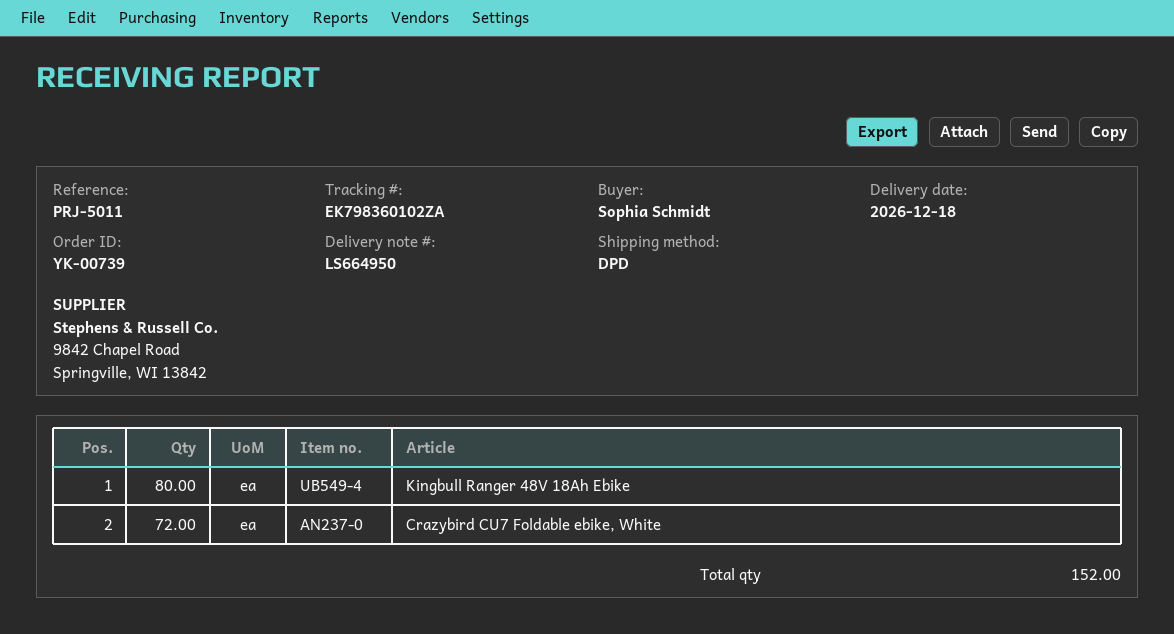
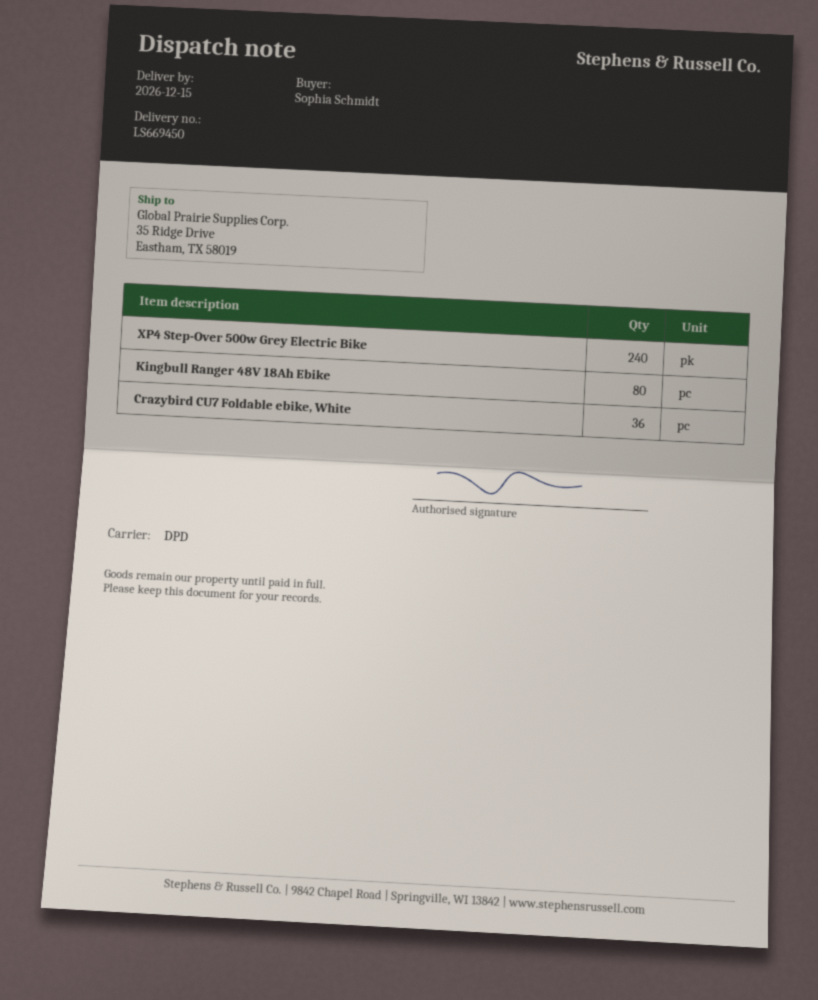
delivery note number: LS664950 -> LS669450
delivery date: 2026-12-18 -> 2026-12-15
Crazybird CU7 Foldable ebike, White: 72 -> 36
XP4 Step-Over 500w Grey Electric Bike: none -> 240

